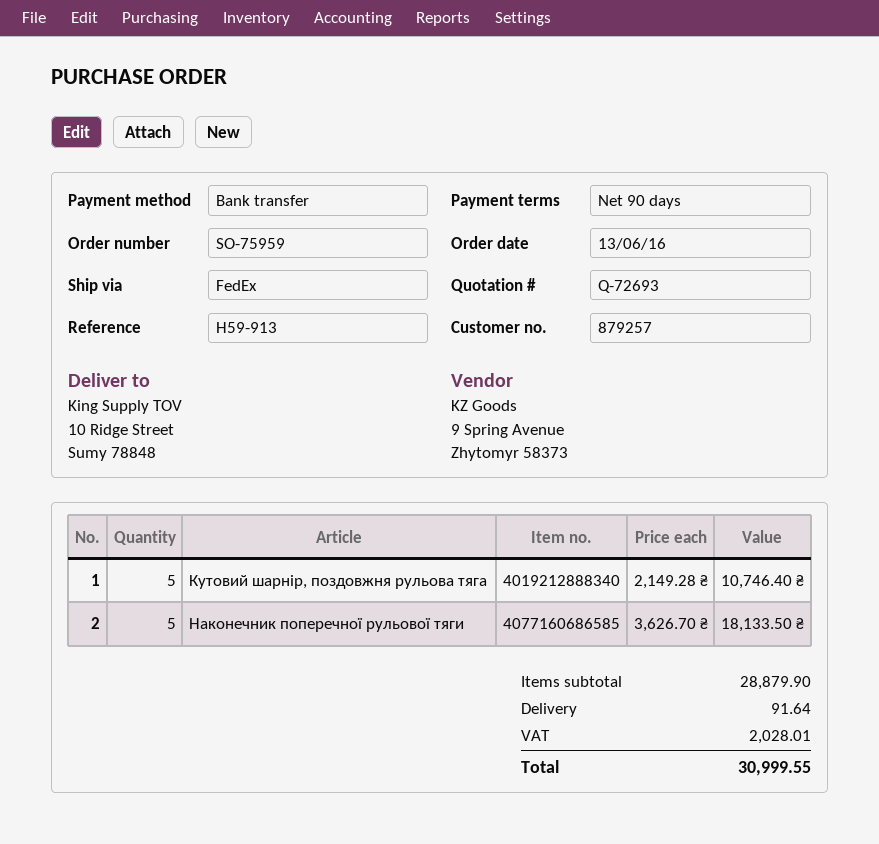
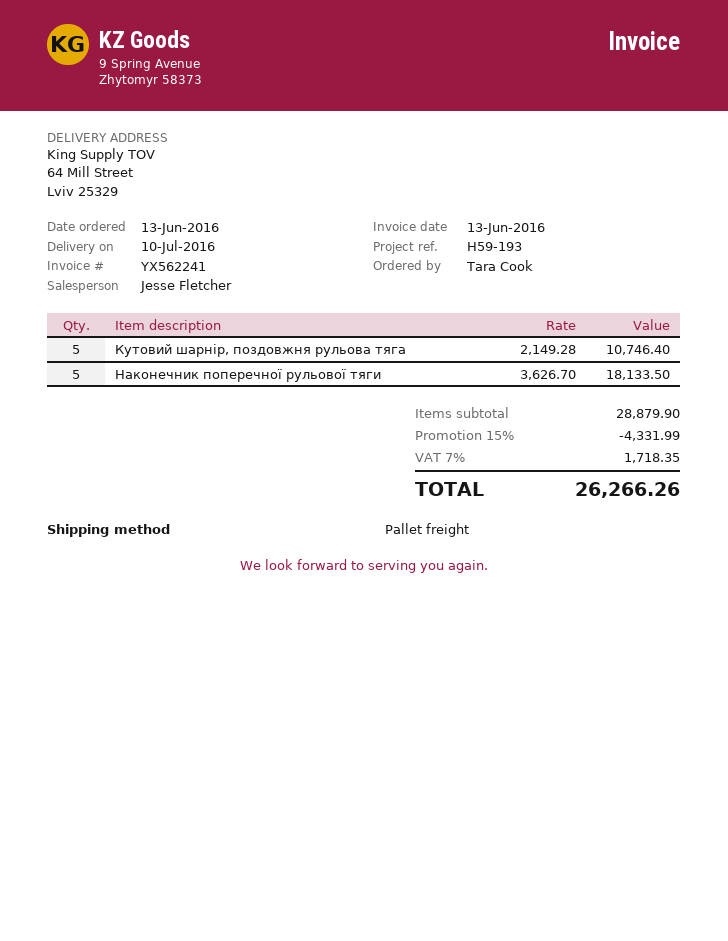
reference: H59-913 -> H59-193
shipping method: FedEx -> pallet freight
ship to: 10 Ridge Street, Sumy 78848 -> 64 Mill Street, Lviv 25329
discount: none -> 15% = 4331.99
shipping: 91.64 -> none
tax: 2028.01 -> 1718.35
total: 30999.55 -> 26266.26

